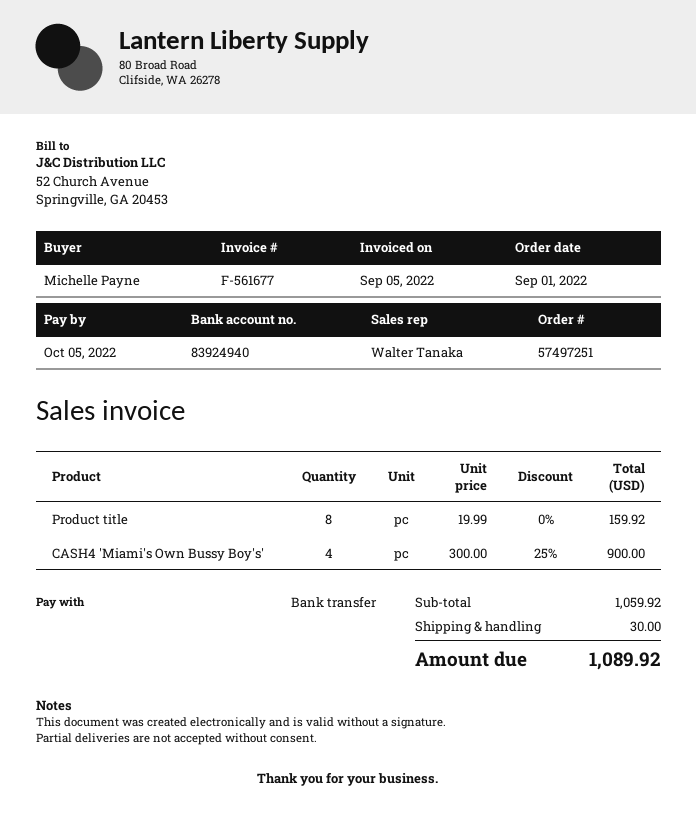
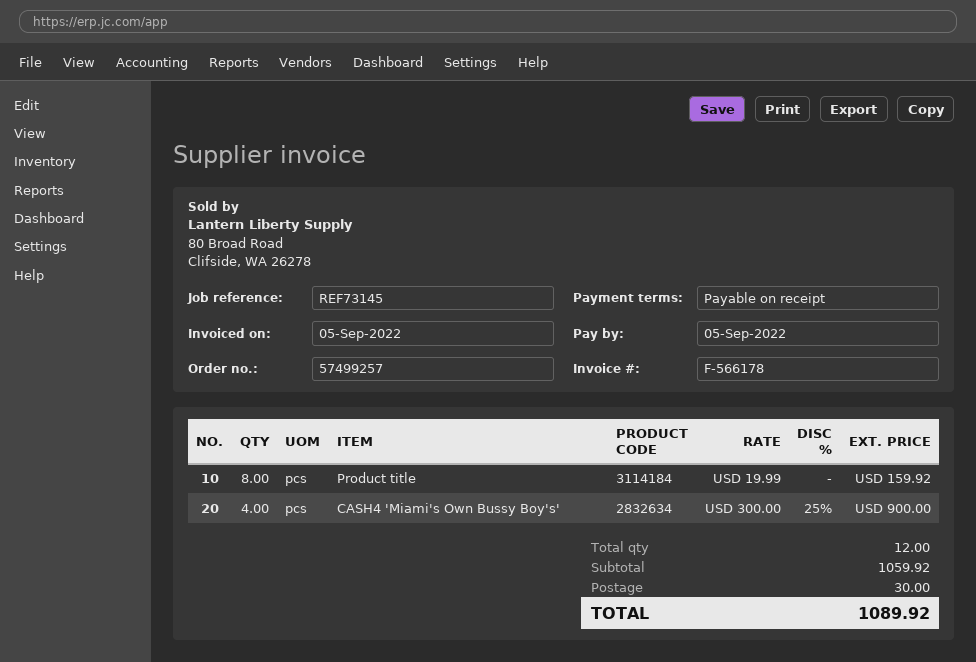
order number: 57497251 -> 57499257
invoice number: F-561677 -> F-566178
due date: 2022-10-05 -> 2022-09-05

